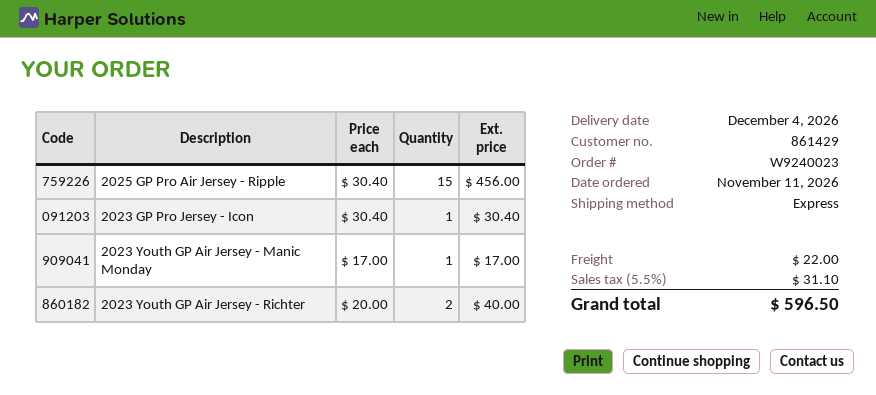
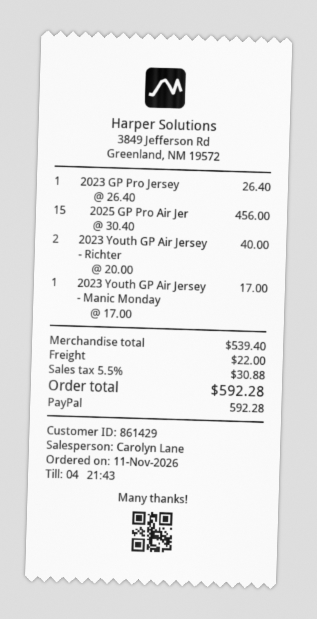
2023 GP Pro Jersey - Icon: 1 x 30.40 = 30.40 -> 1 x 26.40 = 26.40
tax: 5.5% = 31.10 -> 5.5% = 30.88
total: 596.50 -> 592.28

